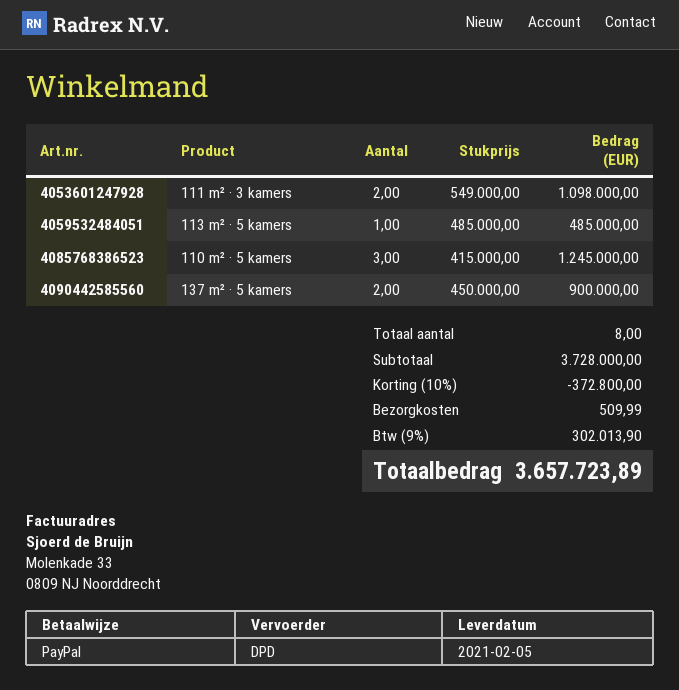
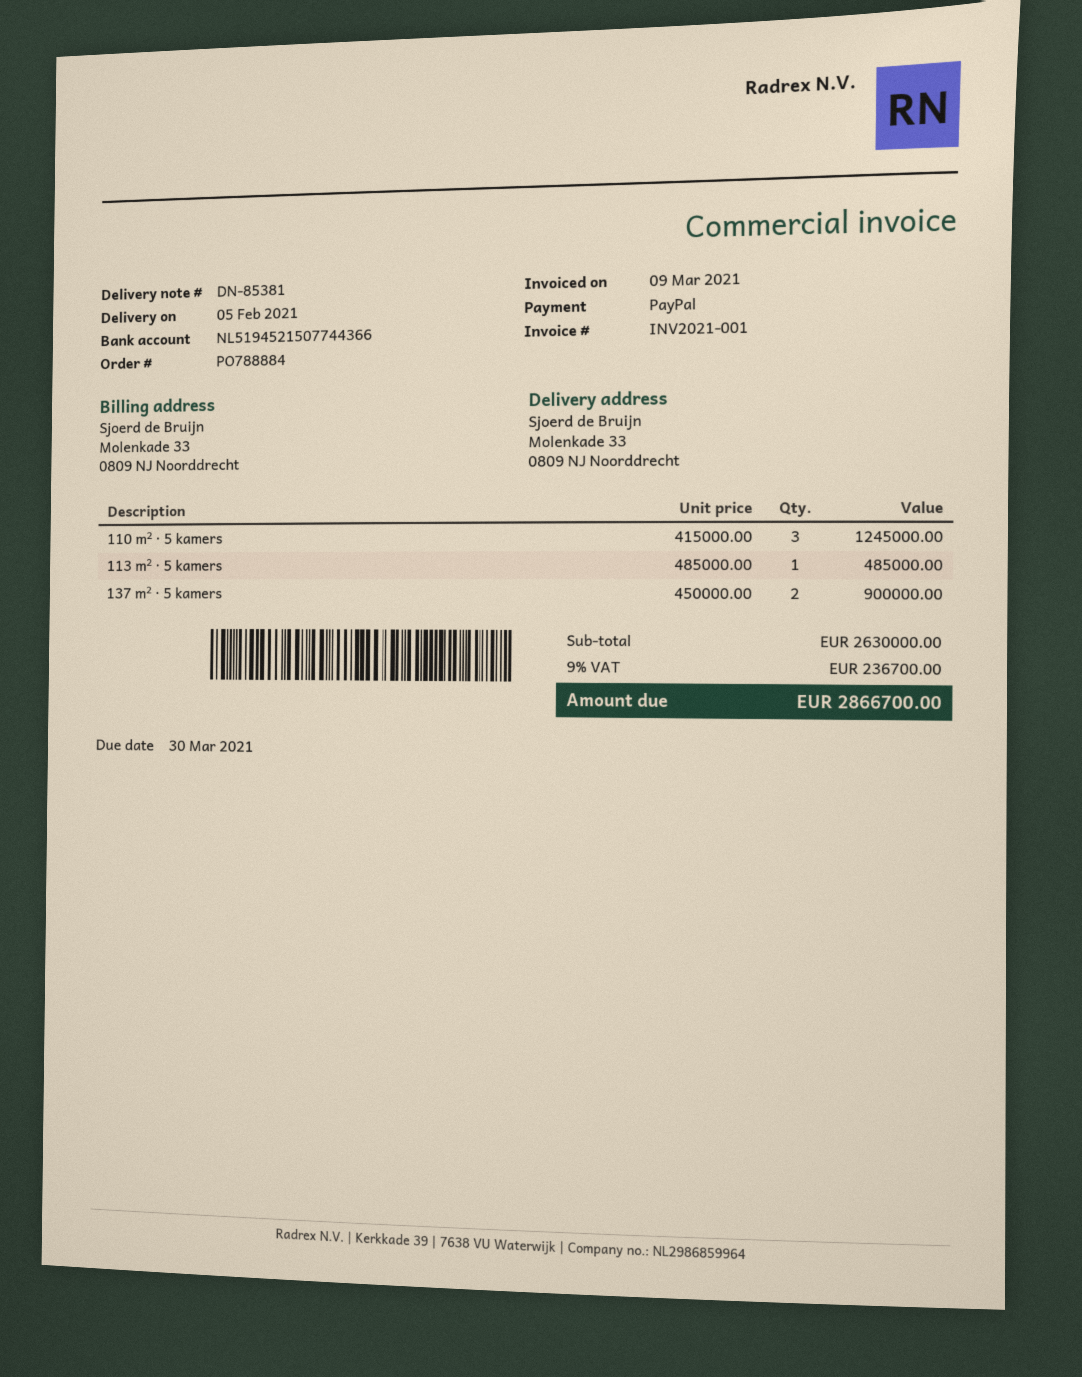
111 m² · 3 kamers: 2 x 549000.00 = 1098000.00 -> none
subtotal: 3728000.00 -> 2630000.00
discount: 10% = 372800.00 -> none
shipping: 509.99 -> none
tax: 9% = 302013.90 -> 9% = 236700.00
total: 3657723.89 -> 2866700.00

